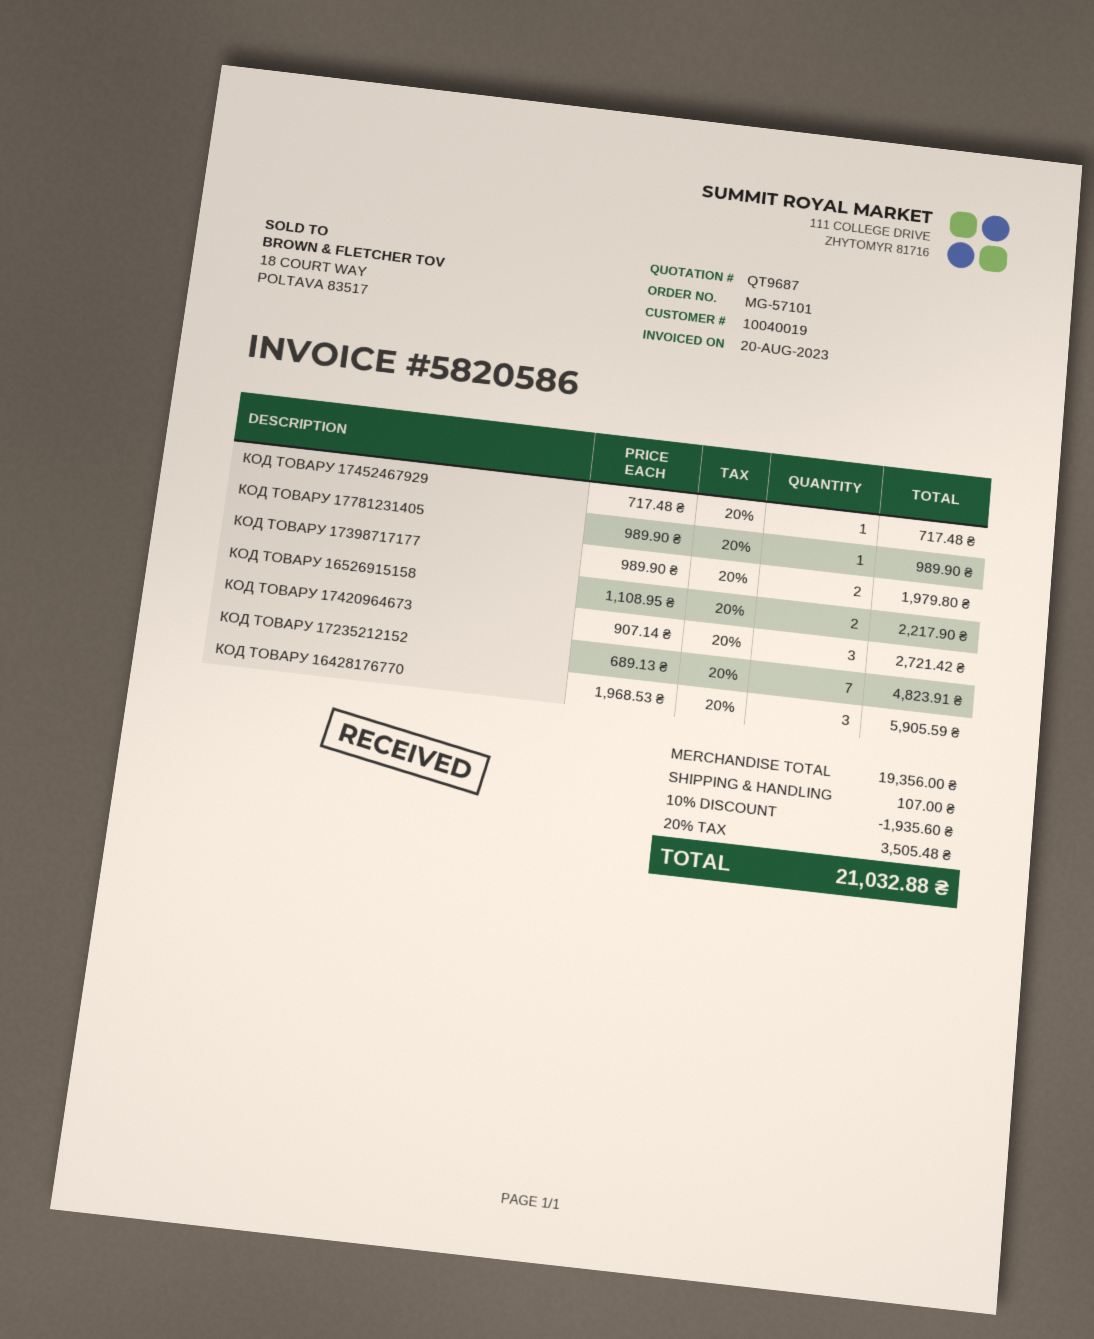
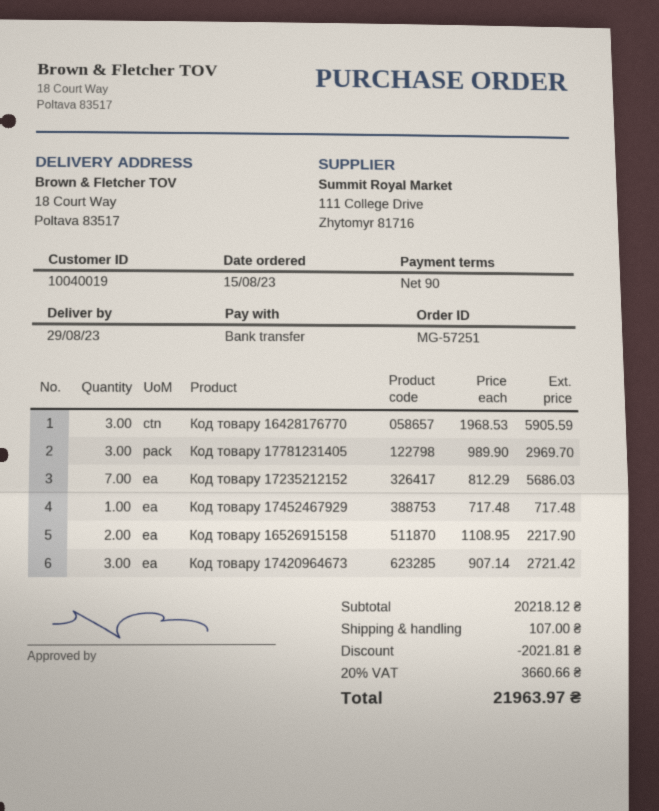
order number: MG-57101 -> MG-57251
КОД ТОВАРУ 17781231405: 1 x 989.90 = 989.90 -> 3 x 989.90 = 2969.70
КОД ТОВАРУ 17398717177: 2 x 989.90 = 1979.80 -> none
КОД ТОВАРУ 17235212152: 7 x 689.13 = 4823.91 -> 7 x 812.29 = 5686.03
subtotal: 19356.00 -> 20218.12
discount: 1935.60 -> 2021.81
tax: 20% = 3505.48 -> 20% = 3660.66
total: 21032.88 -> 21963.97

